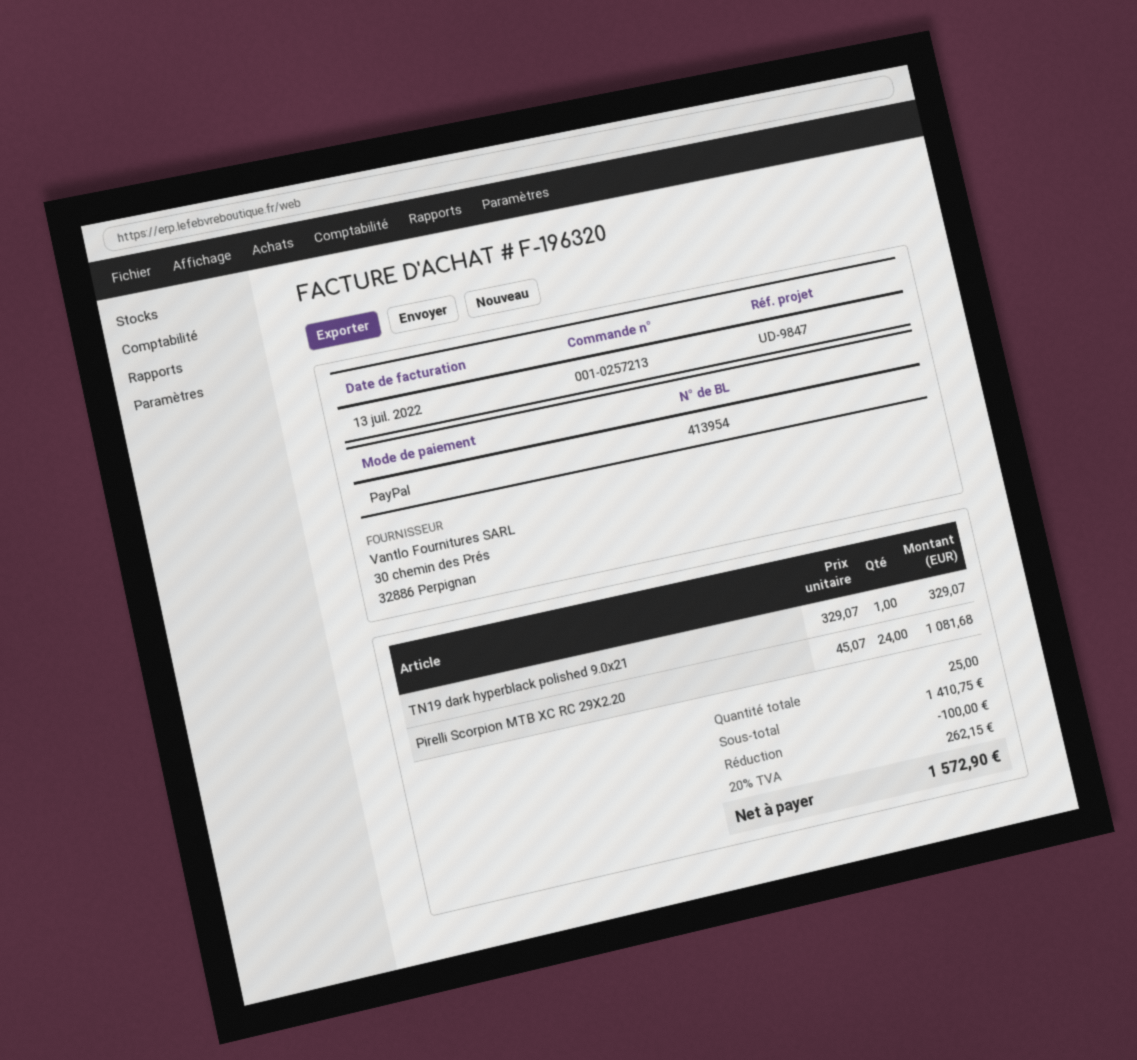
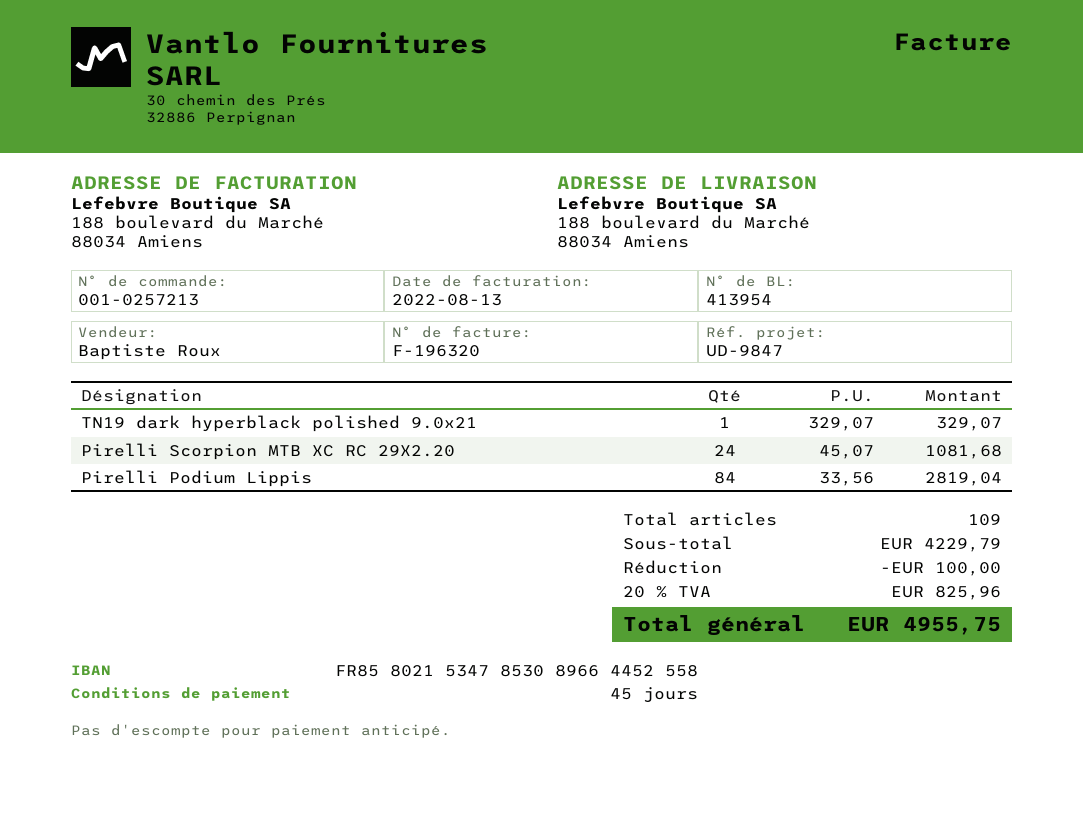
invoice date: 2022-07-13 -> 2022-08-13
Pirelli Podium Lippis: none -> 84 x 33.56 = 2819.04
total quantity: 25 -> 109
subtotal: 1410.75 -> 4229.79
tax: 20% = 262.15 -> 20% = 825.96
total: 1572.90 -> 4955.75

